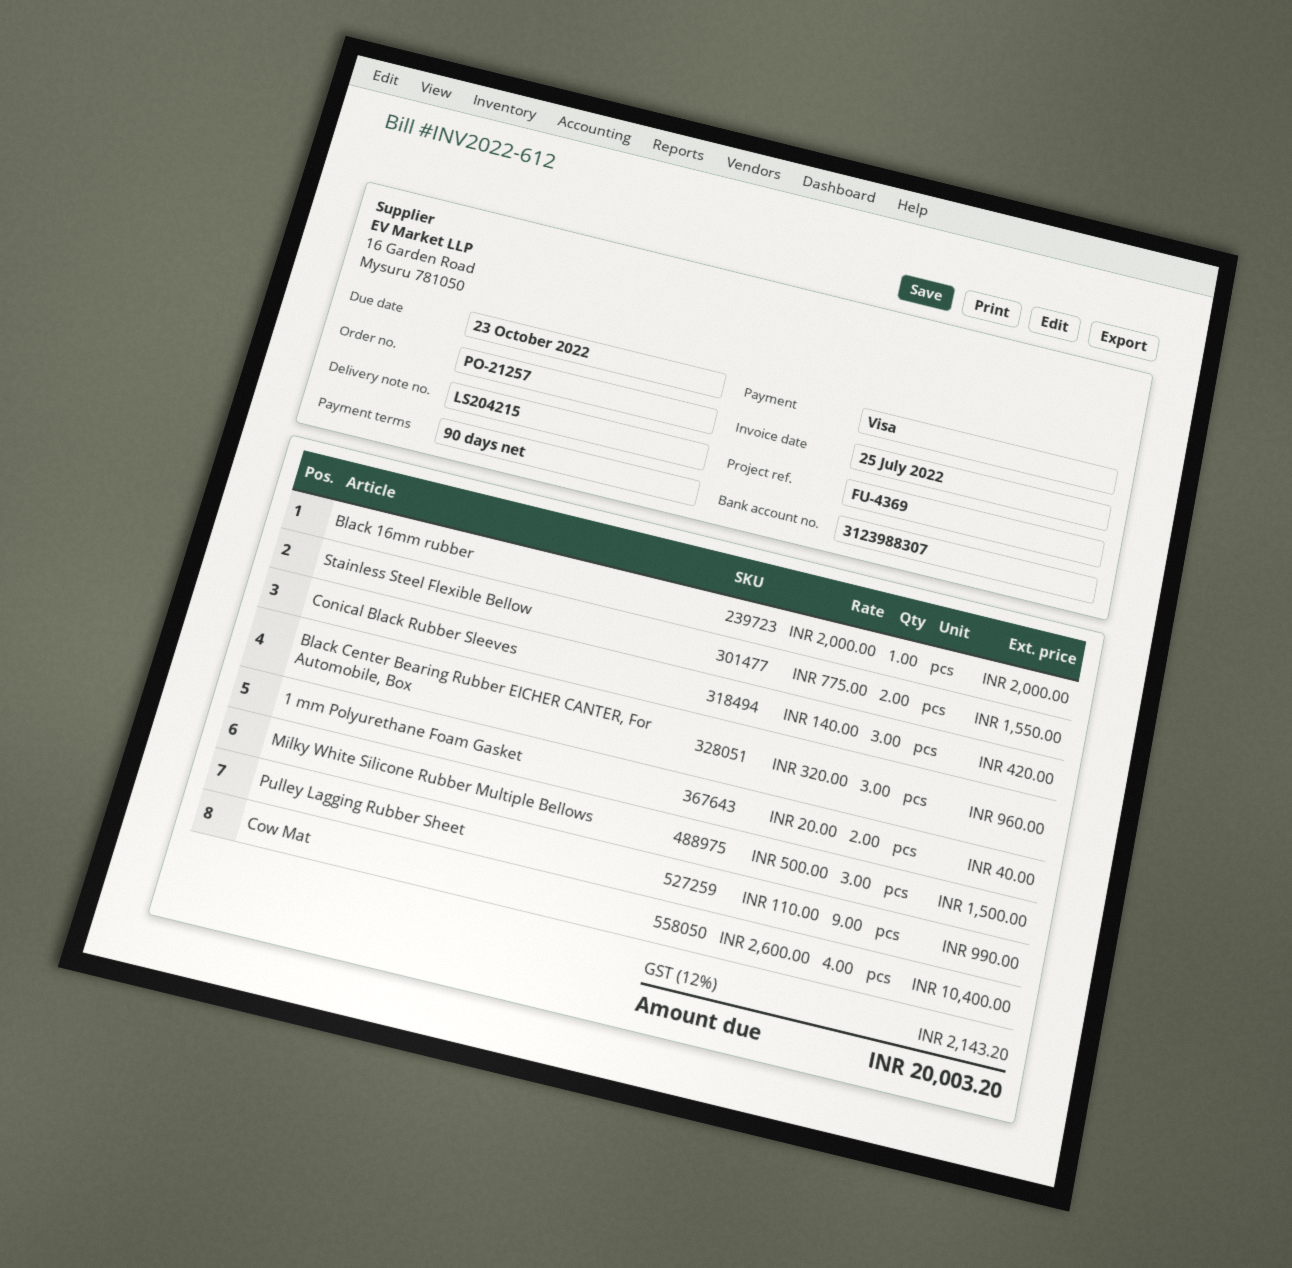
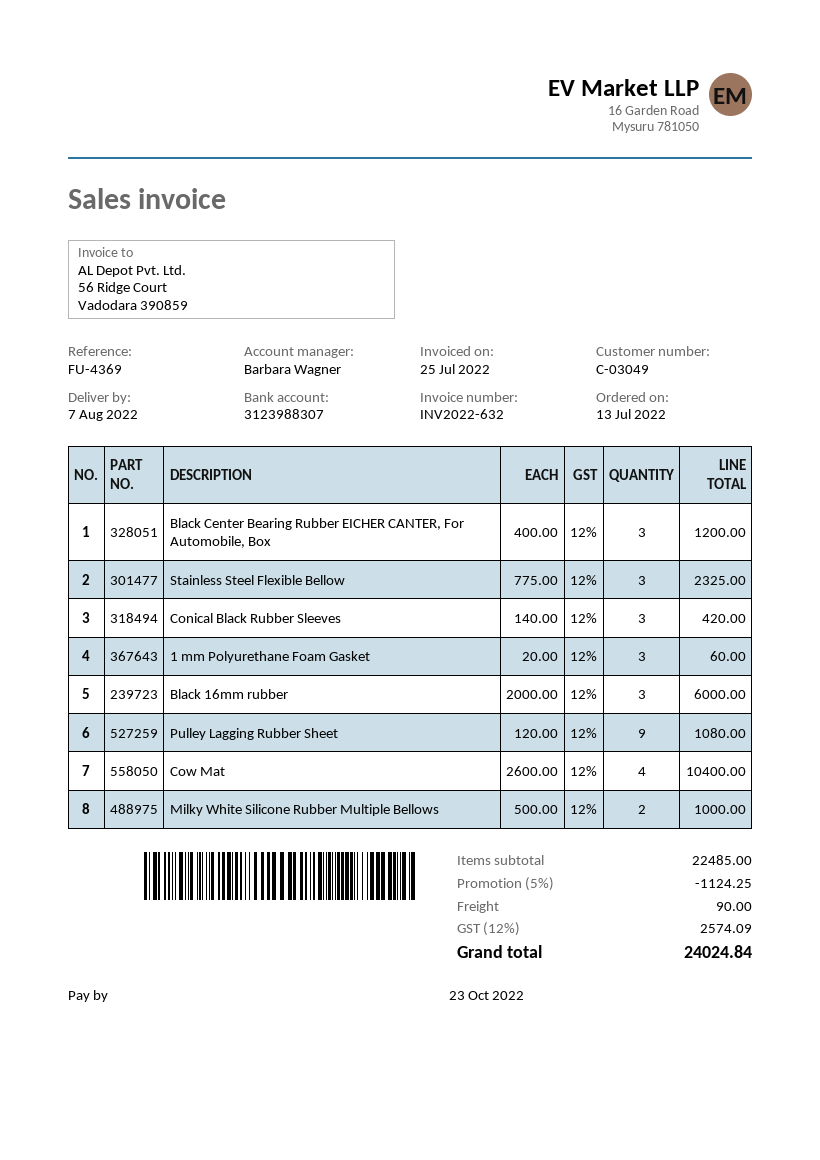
invoice number: INV2022-612 -> INV2022-632
Black 16mm rubber: 1 x 2000.00 = 2000.00 -> 3 x 2000.00 = 6000.00
Stainless Steel Flexible Bellow: 2 x 775.00 = 1550.00 -> 3 x 775.00 = 2325.00
Black Center Bearing Rubber EICHER CANTER, For Automobile, Box: 3 x 320.00 = 960.00 -> 3 x 400.00 = 1200.00
1 mm Polyurethane Foam Gasket: 2 x 20.00 = 40.00 -> 3 x 20.00 = 60.00
Milky White Silicone Rubber Multiple Bellows: 3 x 500.00 = 1500.00 -> 2 x 500.00 = 1000.00
Pulley Lagging Rubber Sheet: 9 x 110.00 = 990.00 -> 9 x 120.00 = 1080.00
discount: none -> 5% = 1124.25
shipping: none -> 90.00
tax: 12% = 2143.20 -> 12% = 2574.09
total: 20003.20 -> 24024.84

